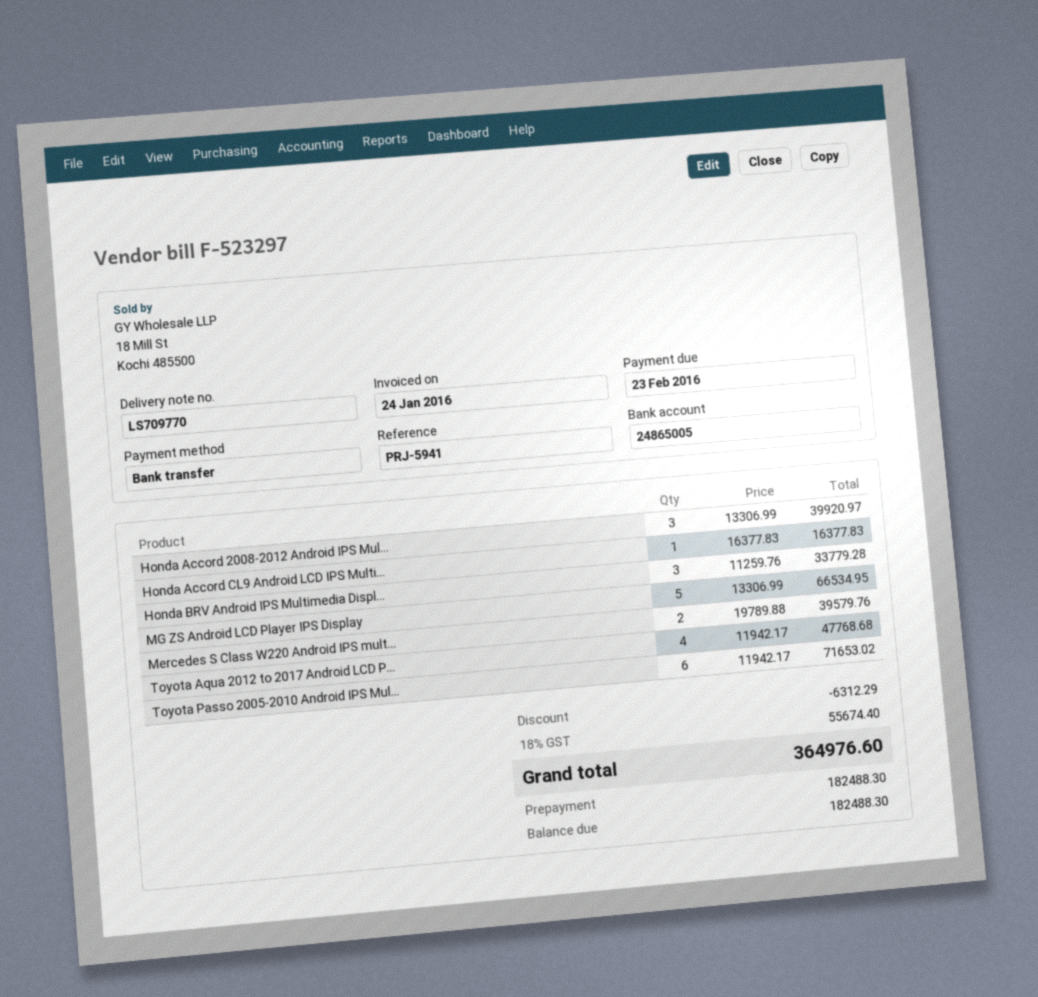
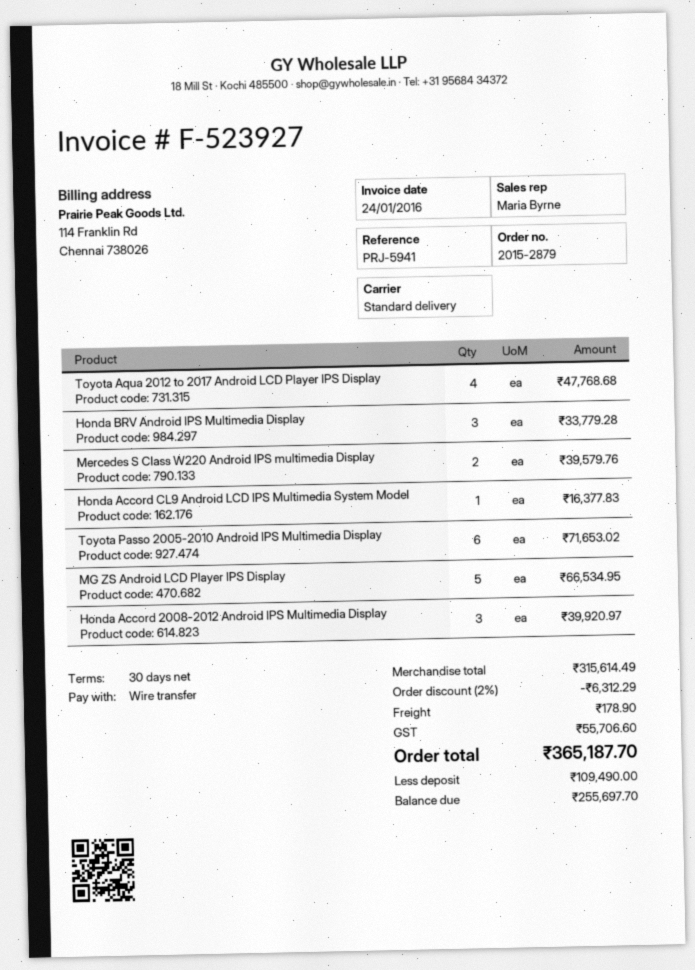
invoice number: F-523297 -> F-523927
shipping: none -> 178.90
tax: 55674.40 -> 55706.60
total: 364976.60 -> 365187.70
deposit: 182488.30 -> 109490.00
balance: 182488.30 -> 255697.70

